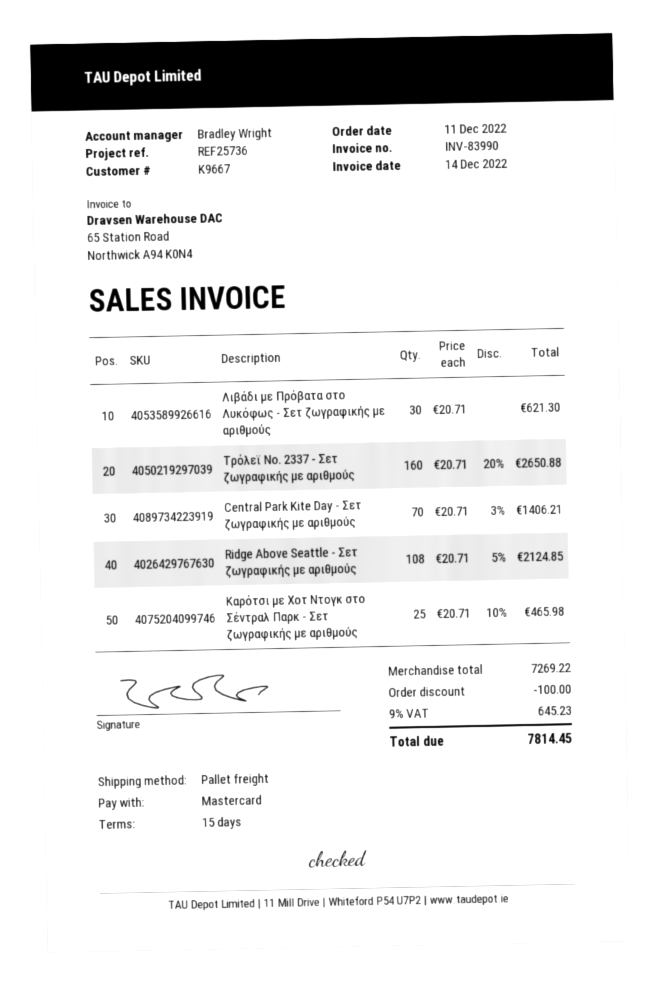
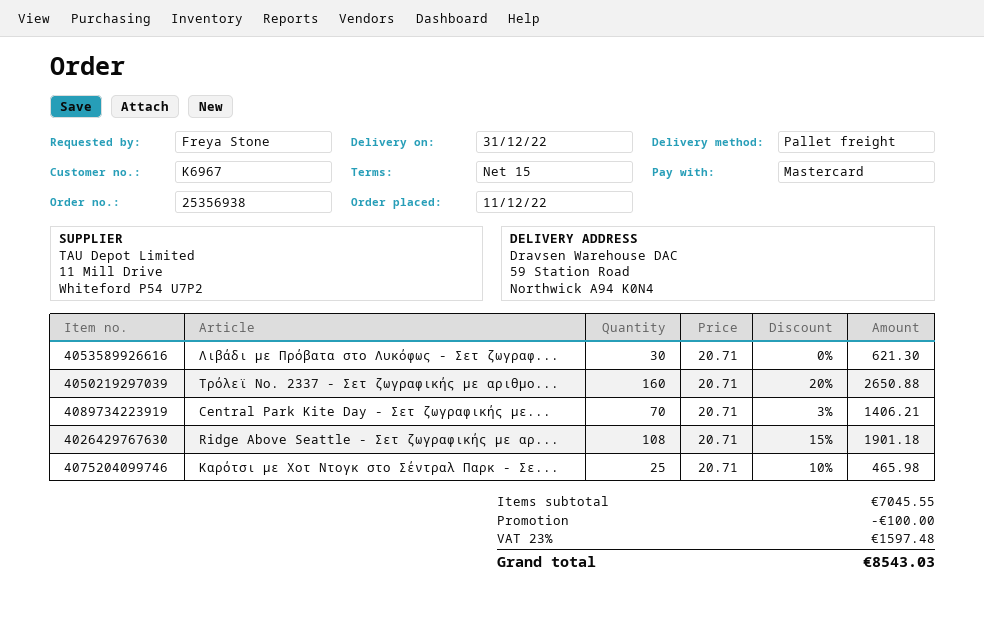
customer number: K9667 -> K6967
Ridge Above Seattle - Σετ ζωγραφικής με αριθμούς: 108 x 20.71 - 5% = 2124.85 -> 108 x 20.71 - 15% = 1901.18
subtotal: 7269.22 -> 7045.55
tax: 9% = 645.23 -> 23% = 1597.48
total: 7814.45 -> 8543.03

